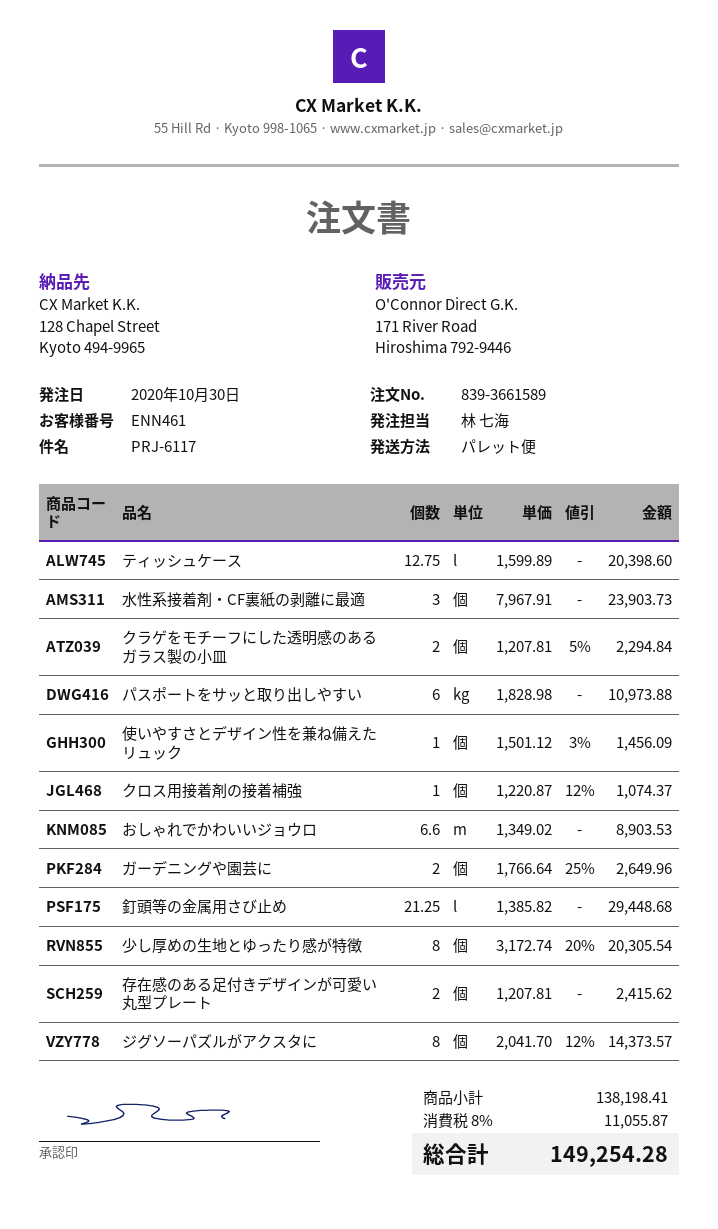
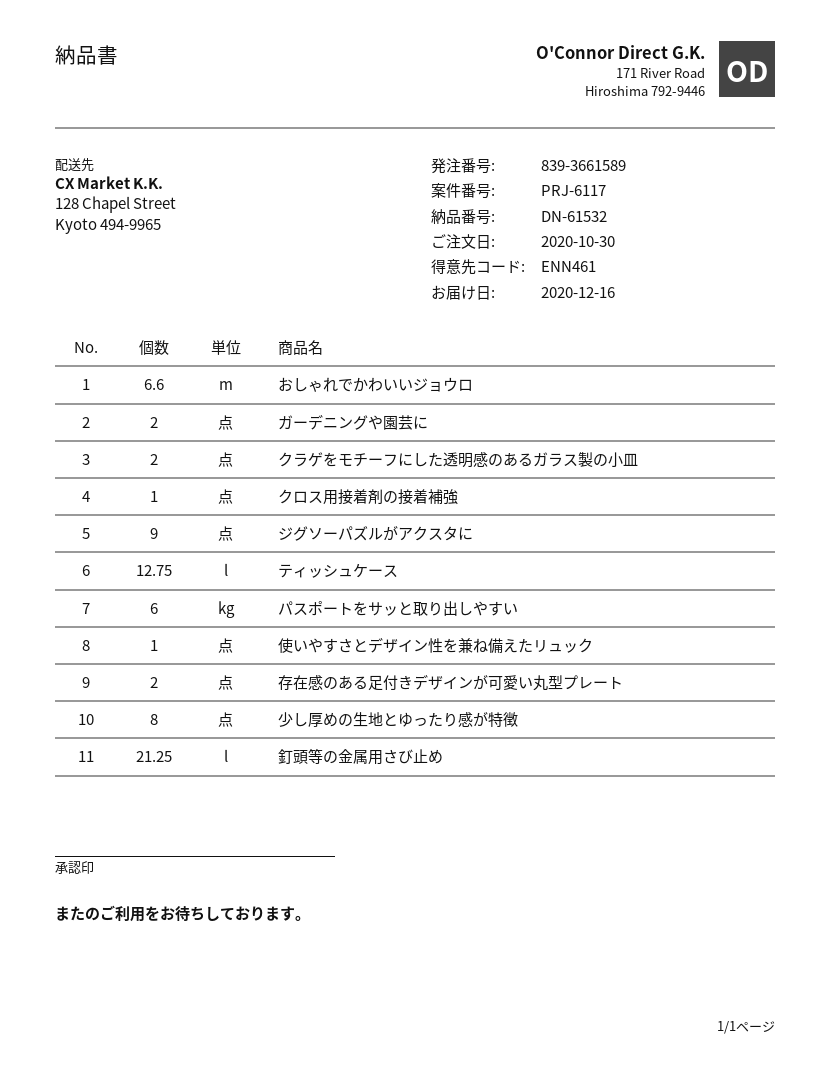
水性系接着剤・CF裏紙の剥離に最適: 3 -> none
ジグソーパズルがアクスタに: 8 -> 9

